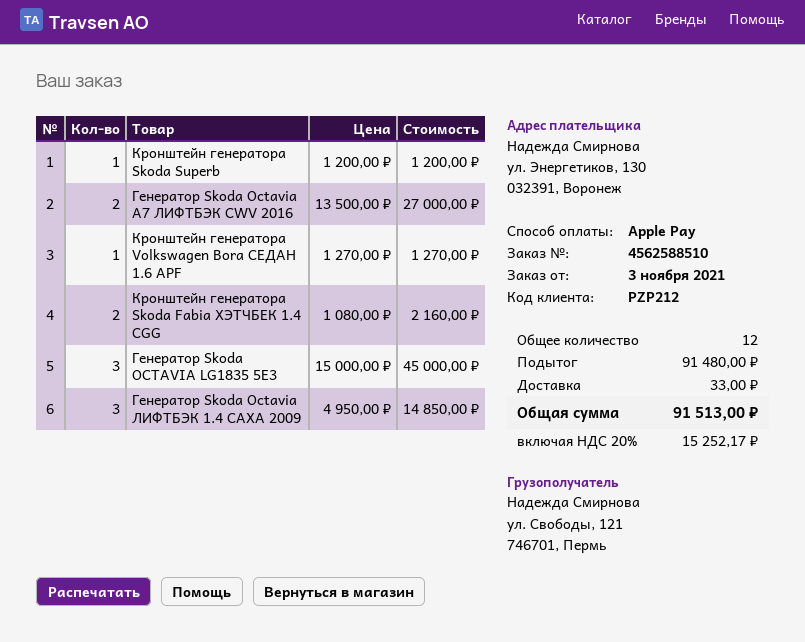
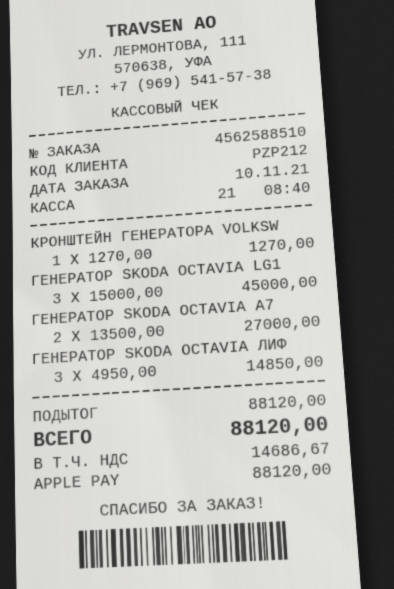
order date: 2021-11-03 -> 2021-11-10
Кронштейн генератора Skoda Superb: 1 x 1200.00 = 1200.00 -> none
Кронштейн генератора Skoda Fabia ХЭТЧБЕК 1.4 CGG: 2 x 1080.00 = 2160.00 -> none
subtotal: 91480.00 -> 88120.00
shipping: 33.00 -> none
tax: 15252.17 -> 14686.67
total: 91513.00 -> 88120.00

